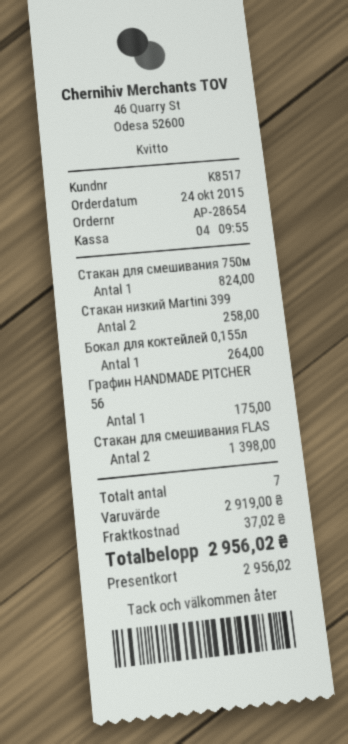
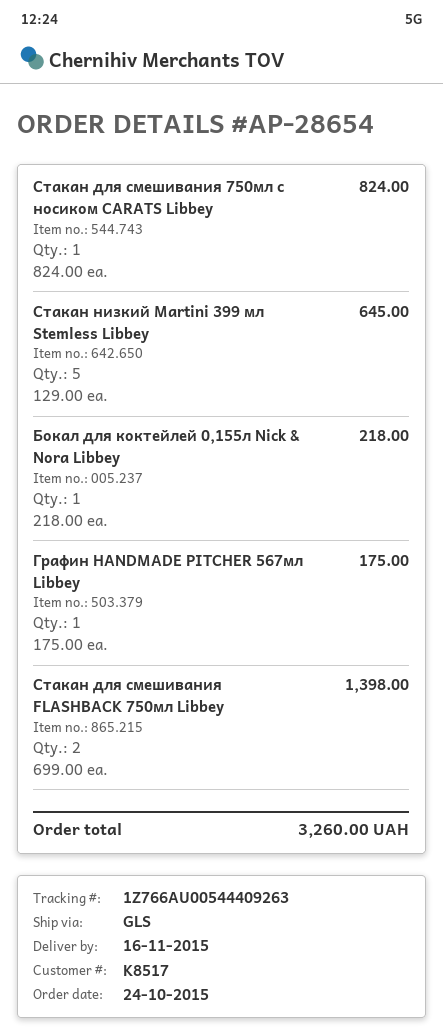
Стакан низкий Martini 399: 2 for 258.00 -> 5 for 645.00
Бокал для коктейлей 0,155л: 1 for 264.00 -> 1 for 218.00
shipping: 37.02 -> none
total: 2956.02 -> 3260.00

